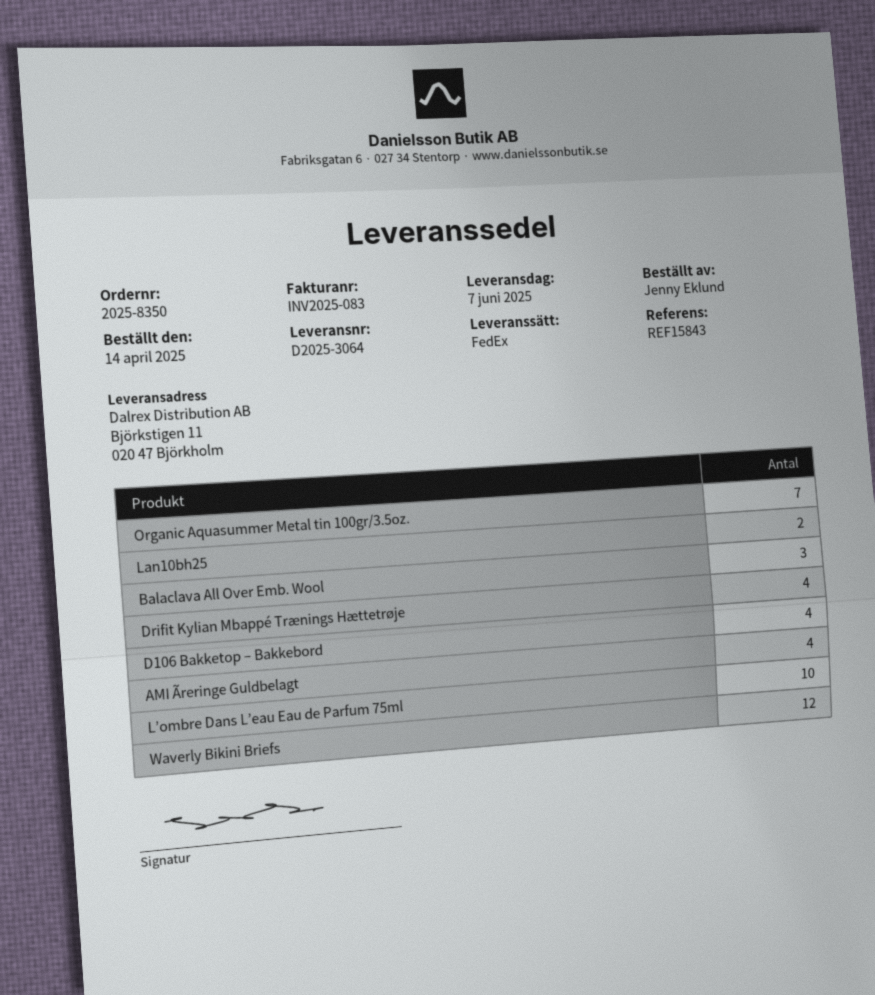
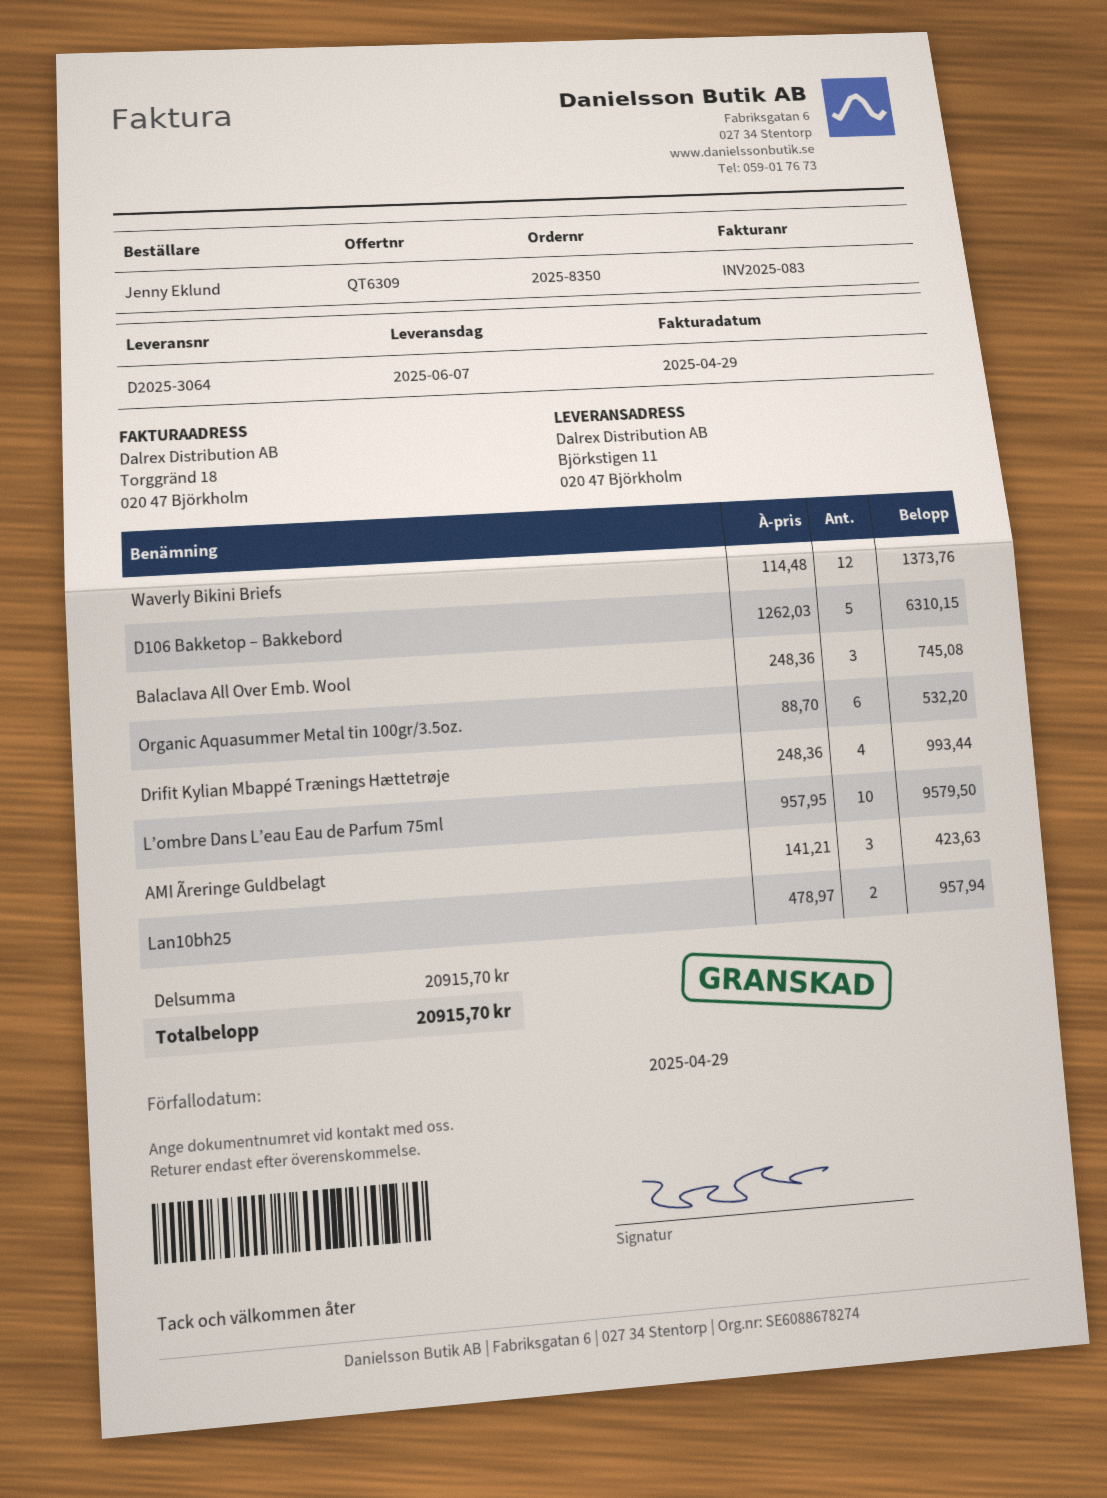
Organic Aquasummer Metal tin 100gr/3.5oz.: 7 -> 6
D106 Bakketop – Bakkebord: 4 -> 5
AMI Ãreringe Guldbelagt: 4 -> 3

